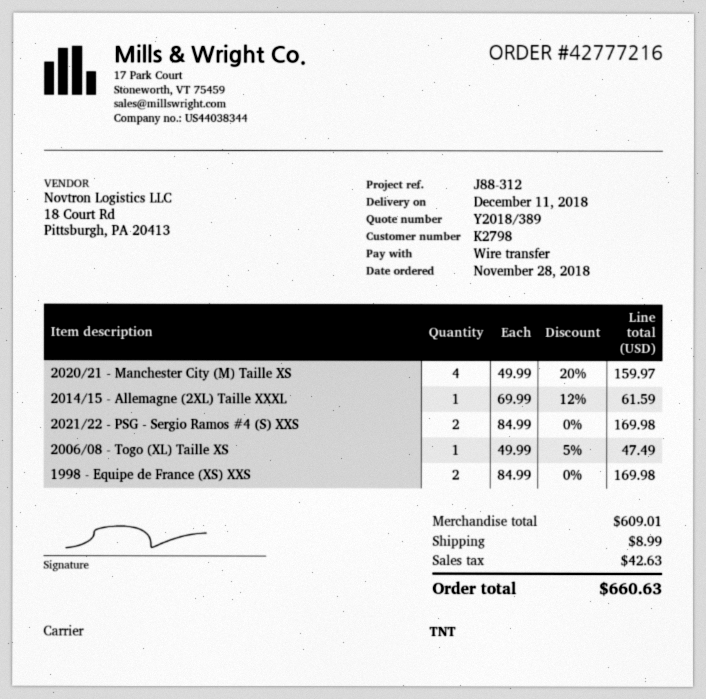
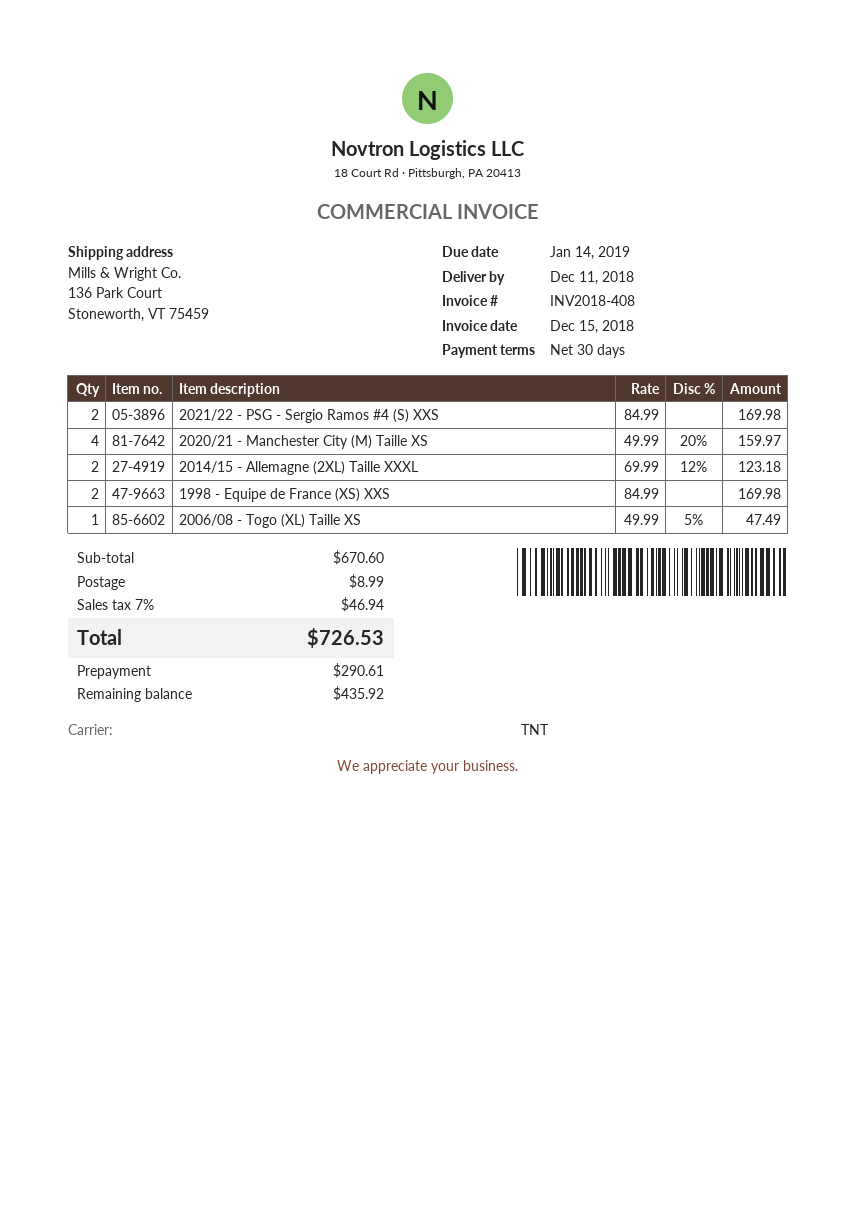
2014/15 - Allemagne (2XL) Taille XXXL: 1 x 69.99 - 12% = 61.59 -> 2 x 69.99 - 12% = 123.18
subtotal: 609.01 -> 670.60
tax: 42.63 -> 46.94
total: 660.63 -> 726.53

